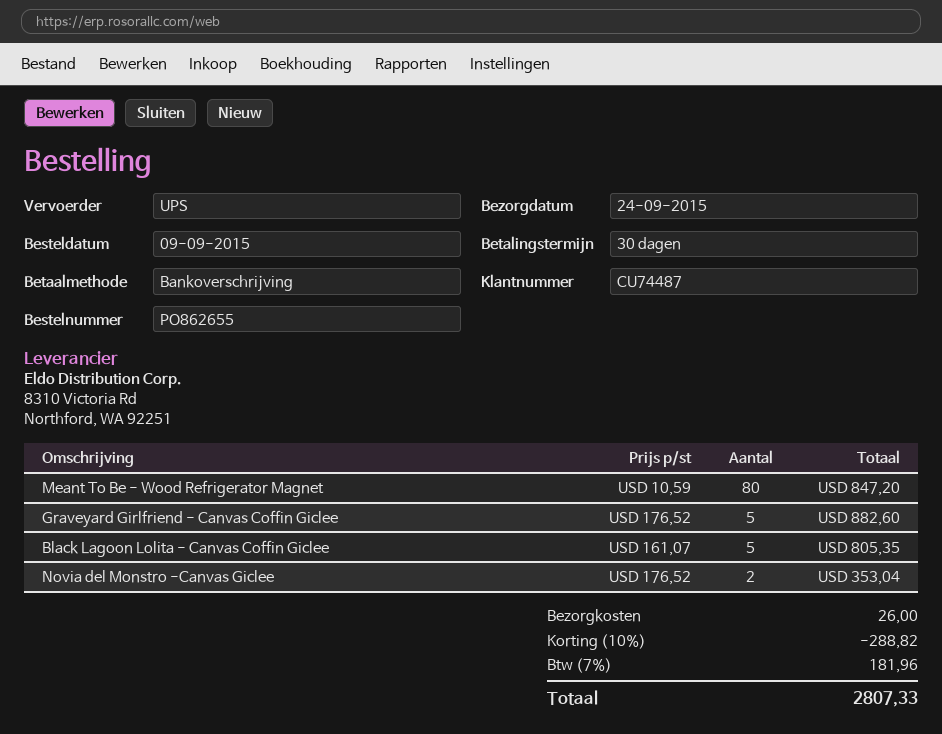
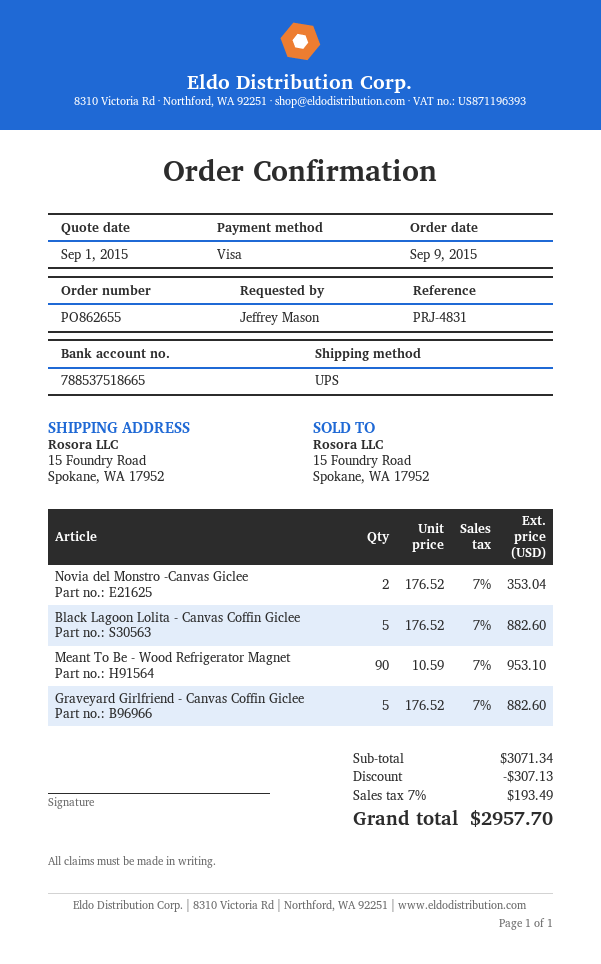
payment method: bank transfer -> Visa
Meant To Be - Wood Refrigerator Magnet: 80 x 10.59 = 847.20 -> 90 x 10.59 = 953.10
Black Lagoon Lolita - Canvas Coffin Giclee: 5 x 161.07 = 805.35 -> 5 x 176.52 = 882.60
discount: 288.82 -> 307.13
shipping: 26.00 -> none
tax: 7% = 181.96 -> 7% = 193.49
total: 2807.33 -> 2957.70

